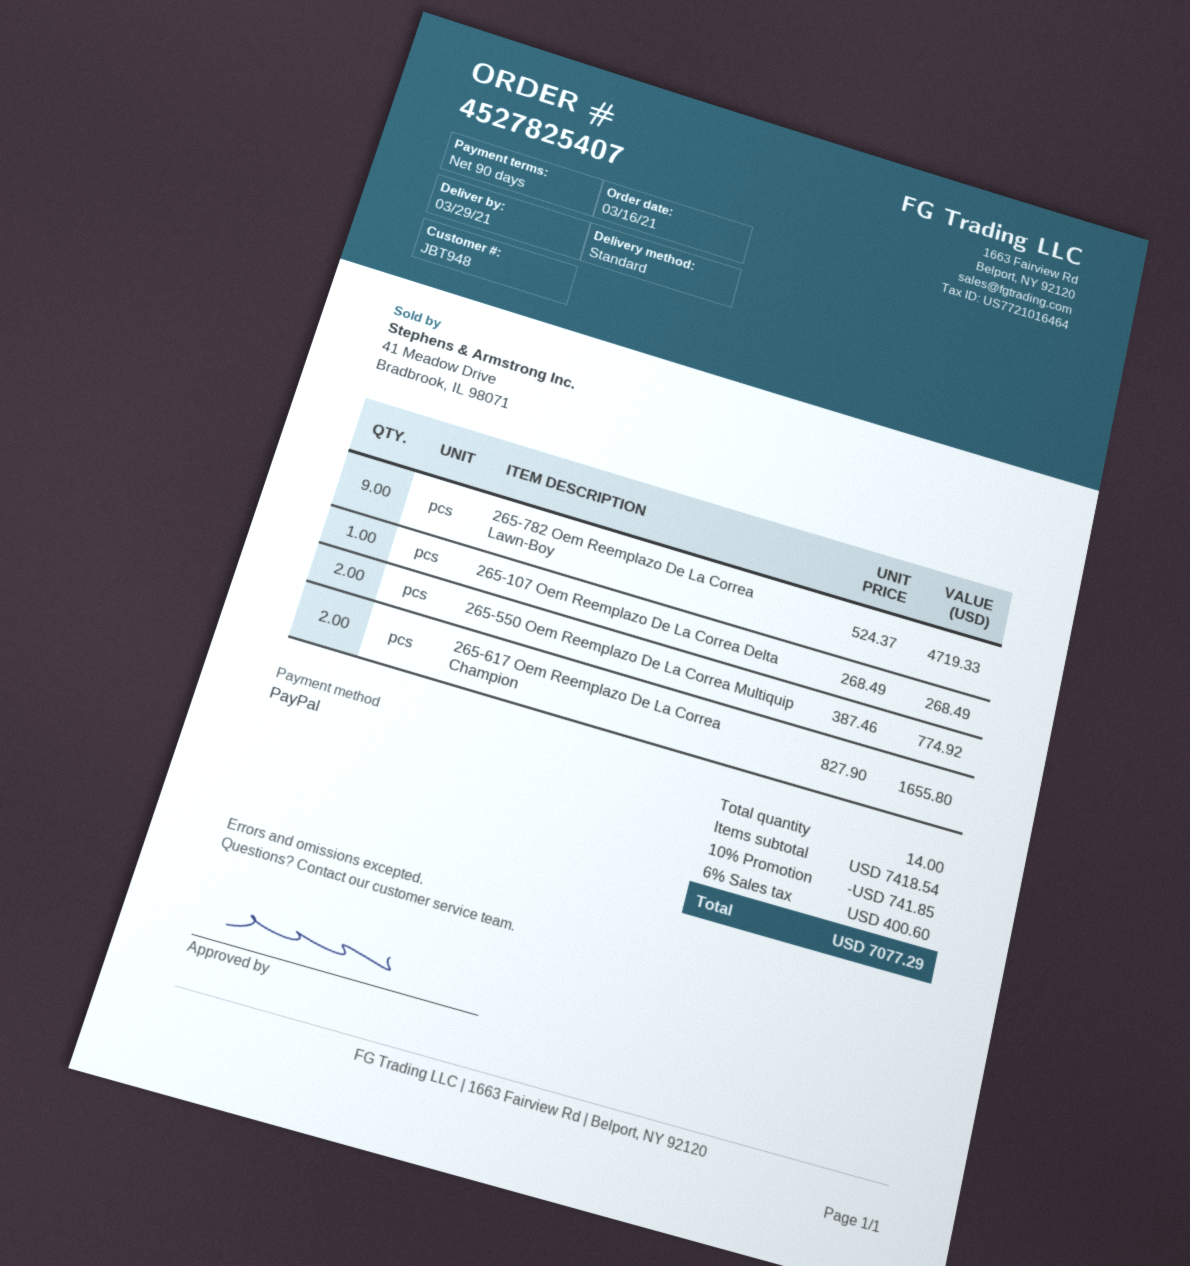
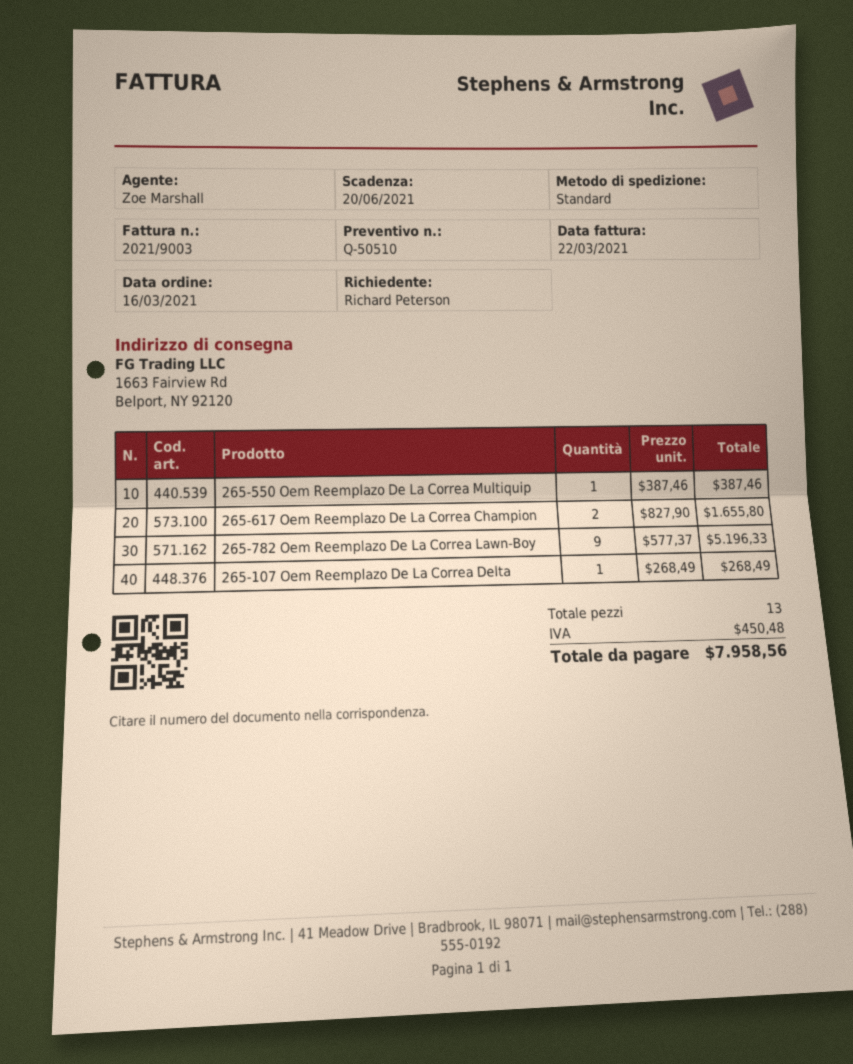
265-782 Oem Reemplazo De La Correa Lawn-Boy: 9 x 524.37 = 4719.33 -> 9 x 577.37 = 5196.33
265-550 Oem Reemplazo De La Correa Multiquip: 2 x 387.46 = 774.92 -> 1 x 387.46 = 387.46
total quantity: 14 -> 13
discount: 10% = 741.85 -> none
tax: 400.60 -> 450.48
total: 7077.29 -> 7958.56

